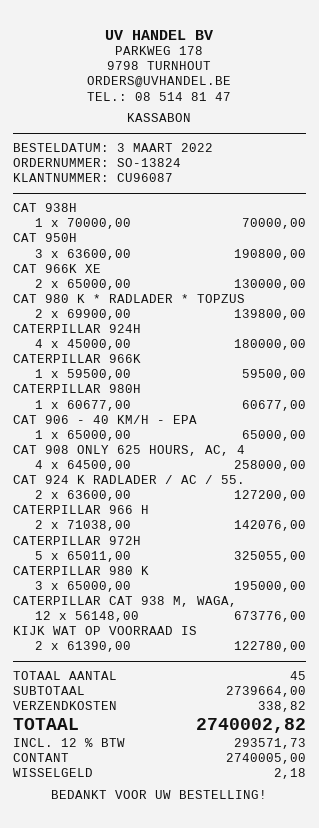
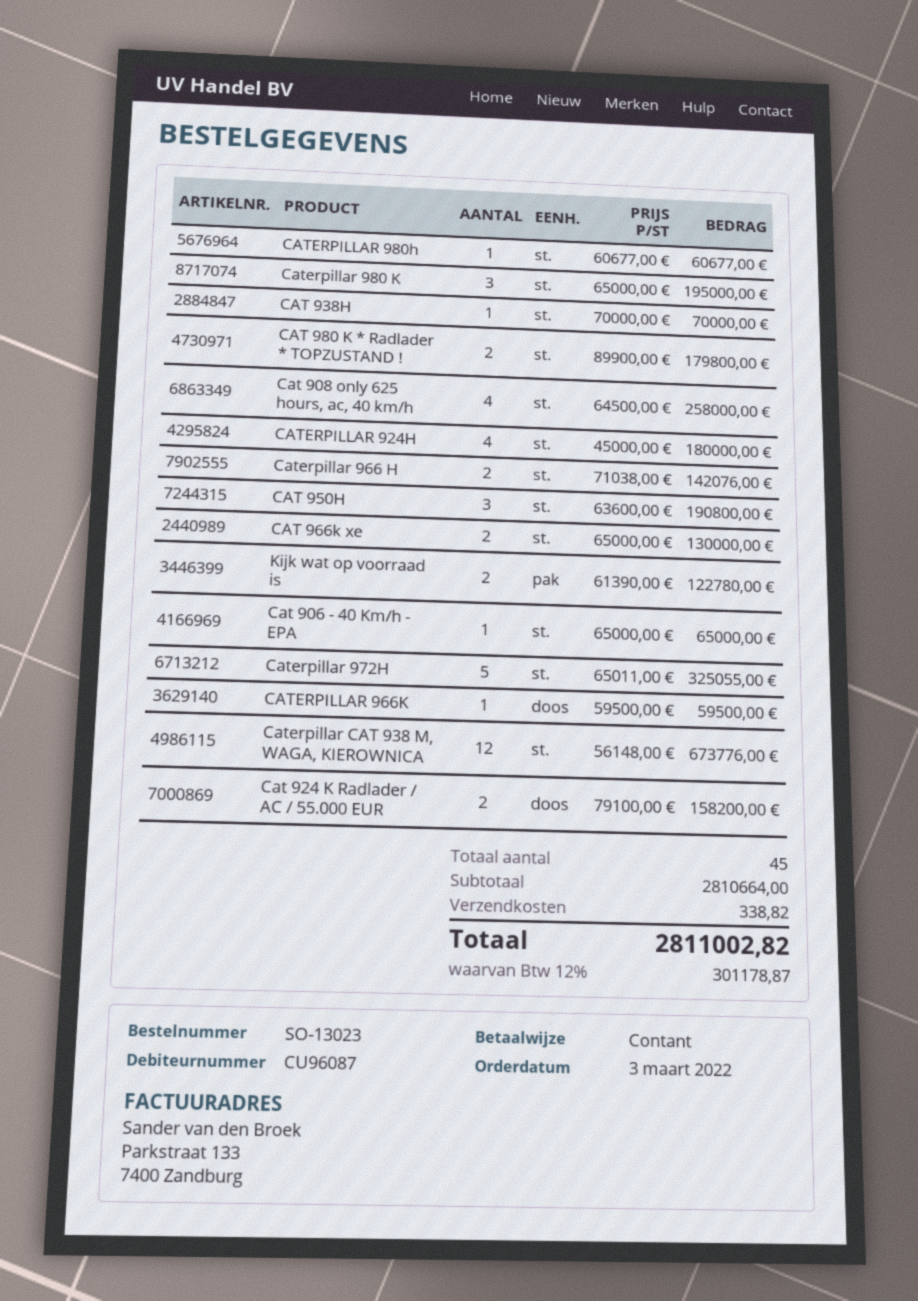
order number: SO-13824 -> SO-13023
CAT 980 K * RADLADER * TOPZUS: 2 x 69900.00 = 139800.00 -> 2 x 89900.00 = 179800.00
CAT 924 K RADLADER / AC / 55.: 2 x 63600.00 = 127200.00 -> 2 x 79100.00 = 158200.00
subtotal: 2739664.00 -> 2810664.00
tax: 12% = 293571.73 -> 12% = 301178.87
total: 2740002.82 -> 2811002.82

